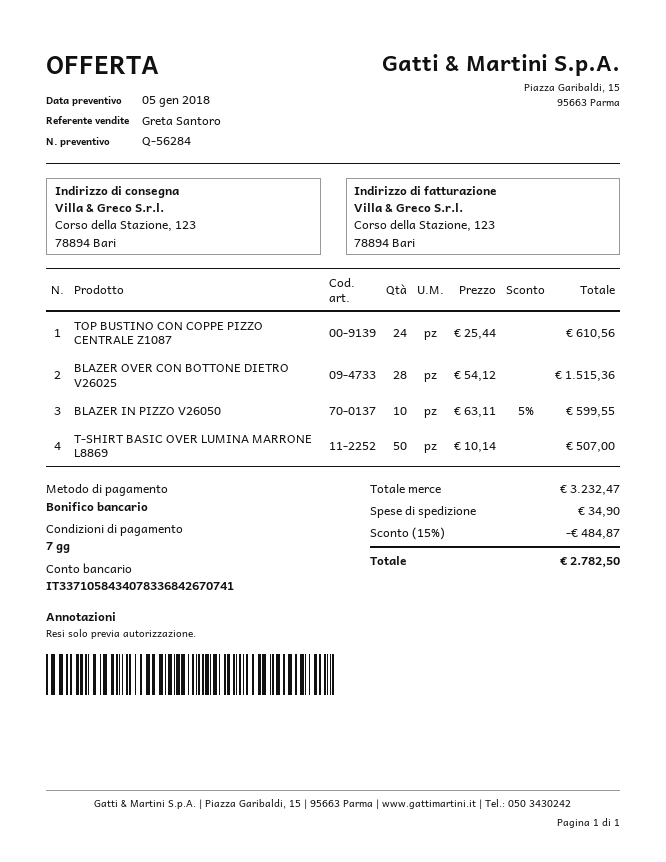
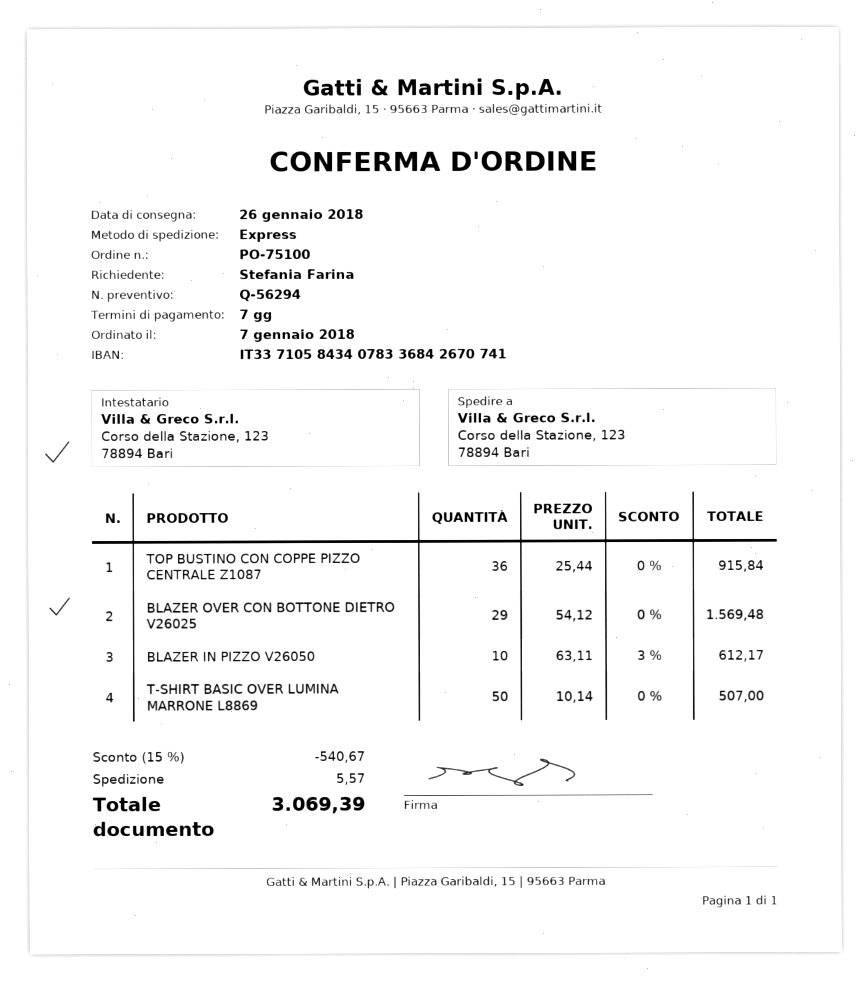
quote number: Q-56284 -> Q-56294
TOP BUSTINO CON COPPE PIZZO CENTRALE Z1087: 24 x 25.44 = 610.56 -> 36 x 25.44 = 915.84
BLAZER OVER CON BOTTONE DIETRO V26025: 28 x 54.12 = 1515.36 -> 29 x 54.12 = 1569.48
BLAZER IN PIZZO V26050: 10 x 63.11 - 5% = 599.55 -> 10 x 63.11 - 3% = 612.17
discount: 15% = 484.87 -> 15% = 540.67
shipping: 34.90 -> 5.57
total: 2782.50 -> 3069.39

